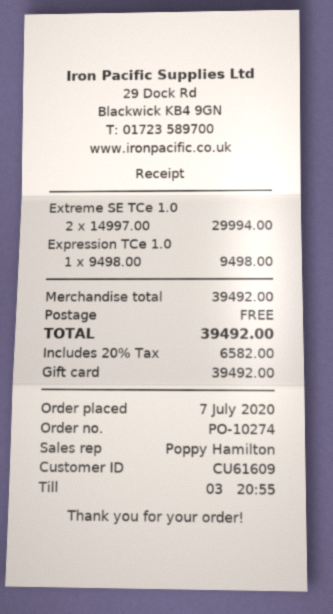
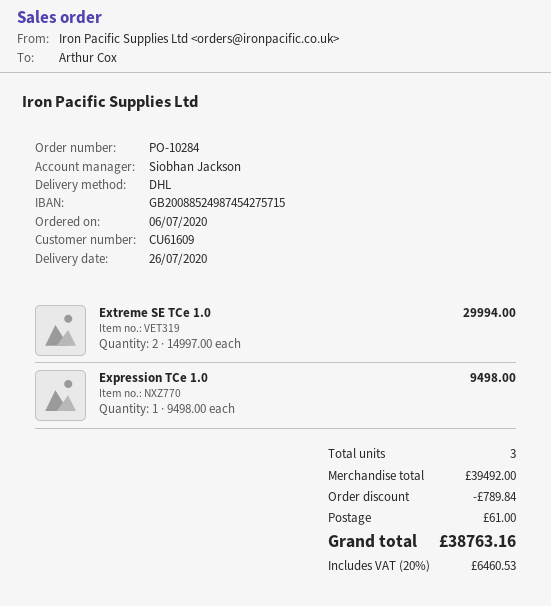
order number: PO-10274 -> PO-10284
order date: 2020-07-07 -> 2020-07-06
sales rep: Poppy Hamilton -> Siobhan Jackson
discount: none -> 789.84
shipping: 0.00 -> 61.00
tax: 20% = 6582.00 -> 20% = 6460.53
total: 39492.00 -> 38763.16

